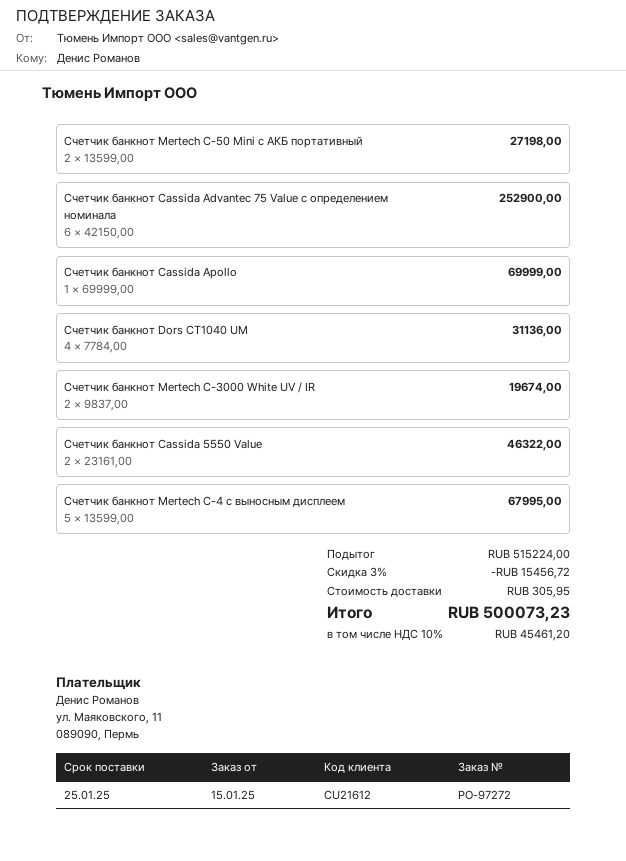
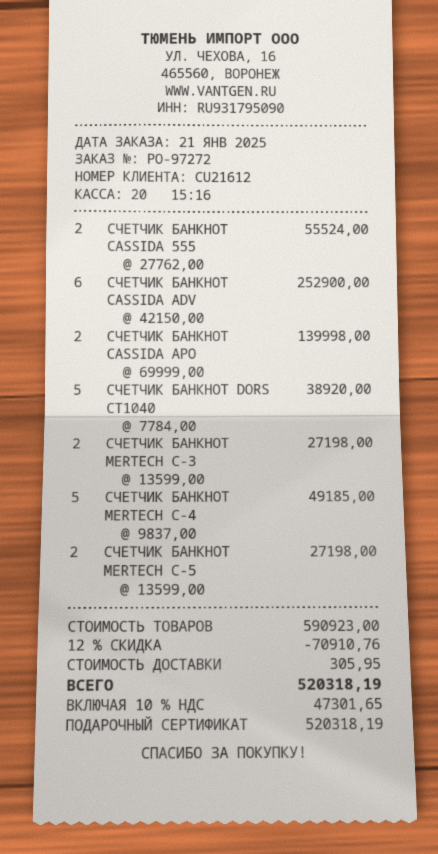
order date: 2025-01-15 -> 2025-01-21
Счетчик банкнот Cassida Apollo: 1 x 69999.00 = 69999.00 -> 2 x 69999.00 = 139998.00
Счетчик банкнот Dors CT1040 UM: 4 x 7784.00 = 31136.00 -> 5 x 7784.00 = 38920.00
Счетчик банкнот Mertech C-3000 White UV / IR: 2 x 9837.00 = 19674.00 -> 2 x 13599.00 = 27198.00
Счетчик банкнот Cassida 5550 Value: 2 x 23161.00 = 46322.00 -> 2 x 27762.00 = 55524.00
Счетчик банкнот Mertech C-4 с выносным дисплеем: 5 x 13599.00 = 67995.00 -> 5 x 9837.00 = 49185.00
subtotal: 515224.00 -> 590923.00
discount: 3% = 15456.72 -> 12% = 70910.76
tax: 10% = 45461.20 -> 10% = 47301.65
total: 500073.23 -> 520318.19

